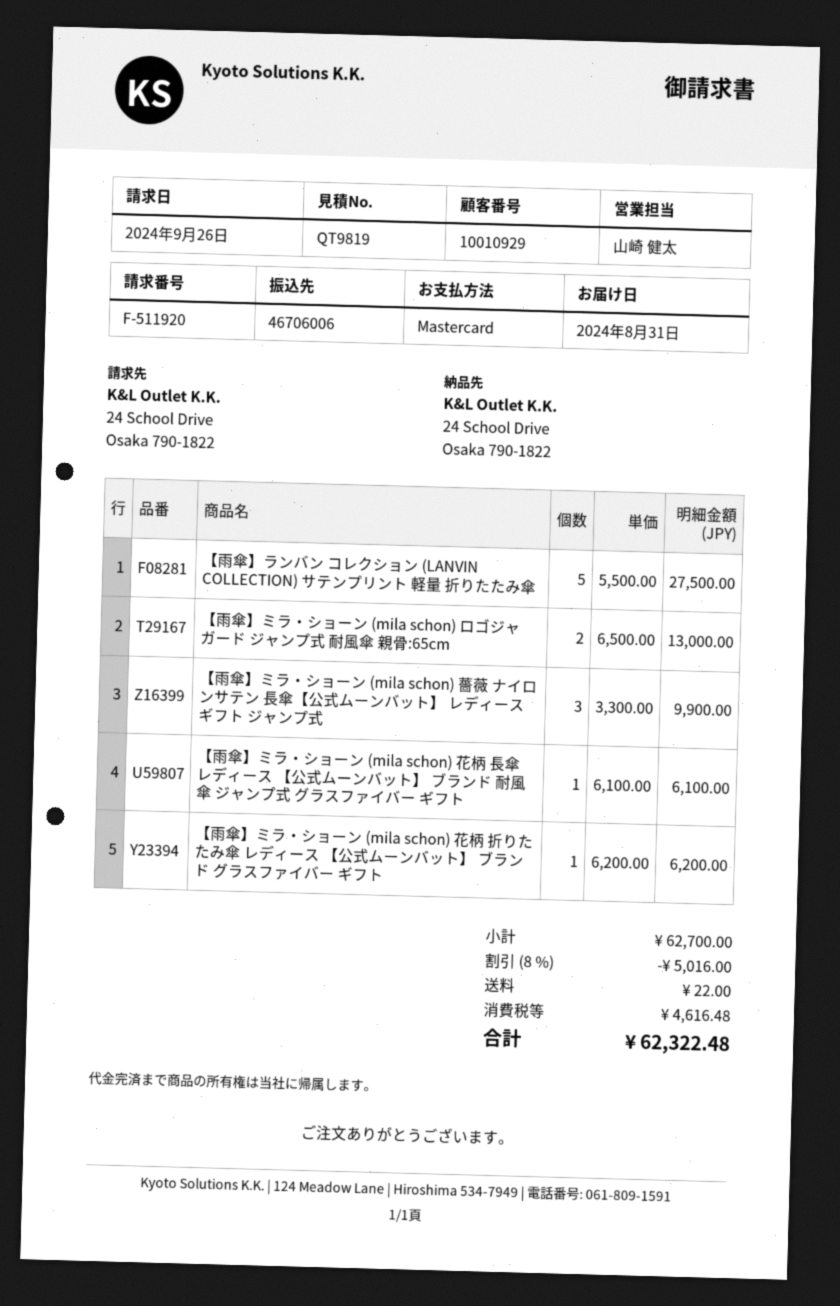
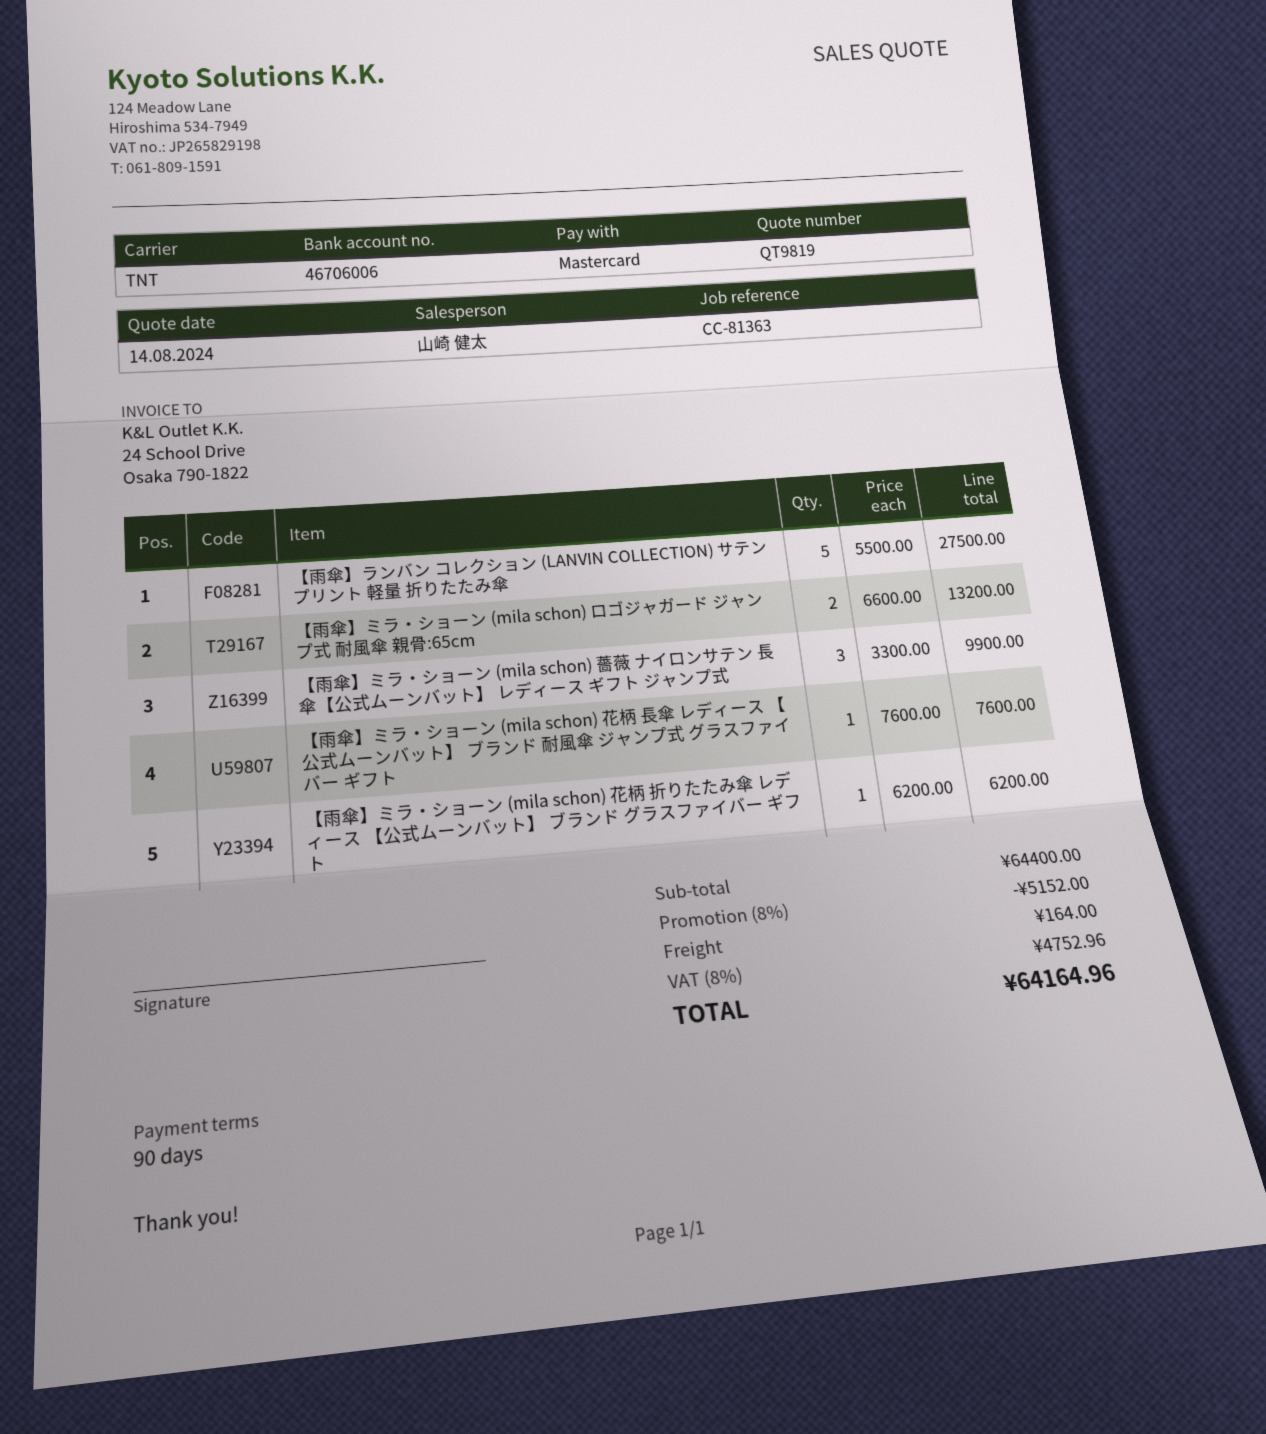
【雨傘】ミラ・ショーン (mila schon) ロゴジャガード ジャンプ式 耐風傘 親骨:65cm: 2 x 6500.00 = 13000.00 -> 2 x 6600.00 = 13200.00
【雨傘】ミラ・ショーン (mila schon) 花柄 長傘 レディース 【公式ムーンバット】 ブランド 耐風傘 ジャンプ式 グラスファイバー ギフト: 1 x 6100.00 = 6100.00 -> 1 x 7600.00 = 7600.00
subtotal: 62700.00 -> 64400.00
discount: 8% = 5016.00 -> 8% = 5152.00
shipping: 22.00 -> 164.00
tax: 4616.48 -> 4752.96
total: 62322.48 -> 64164.96

